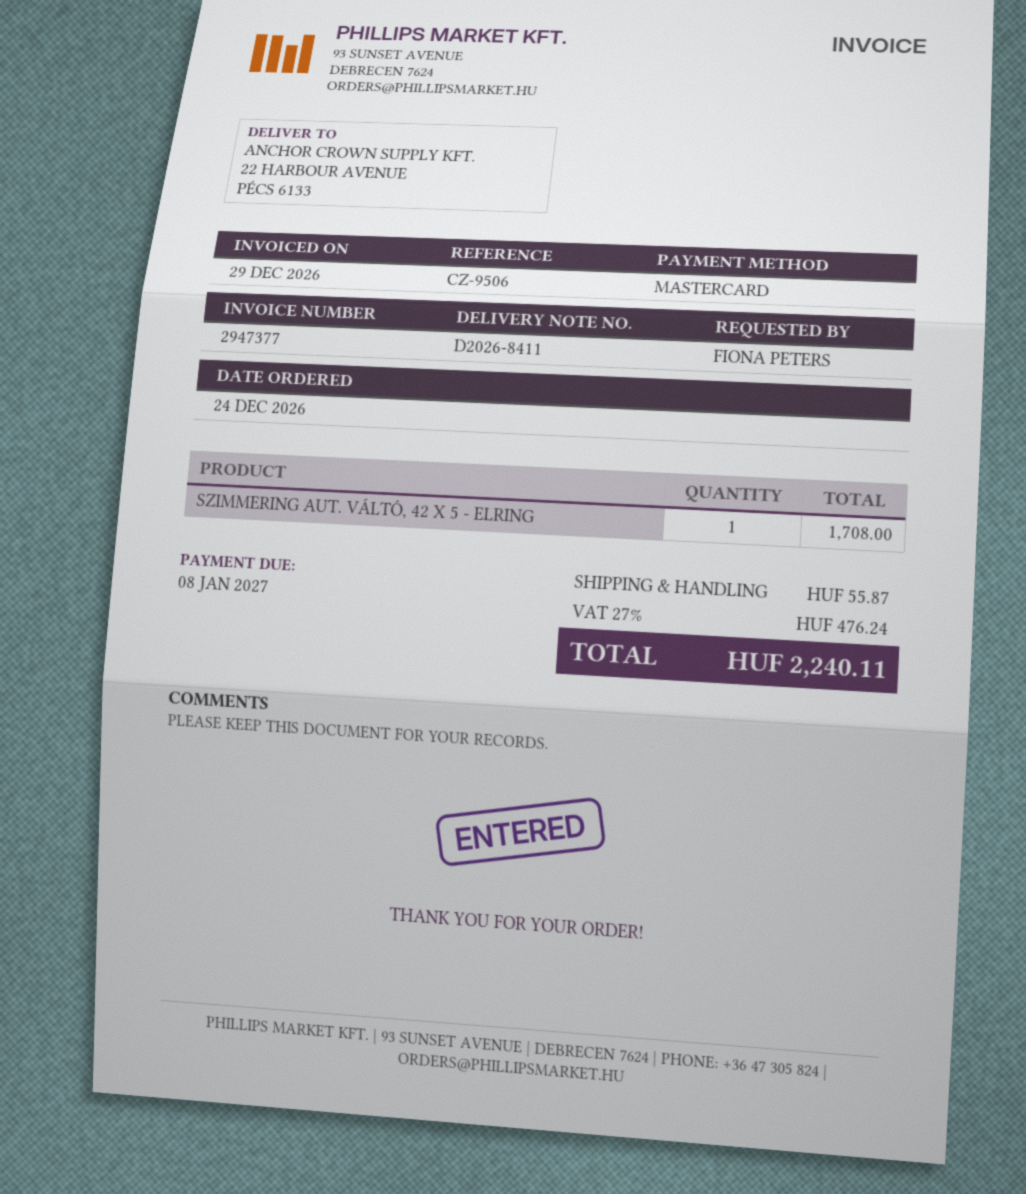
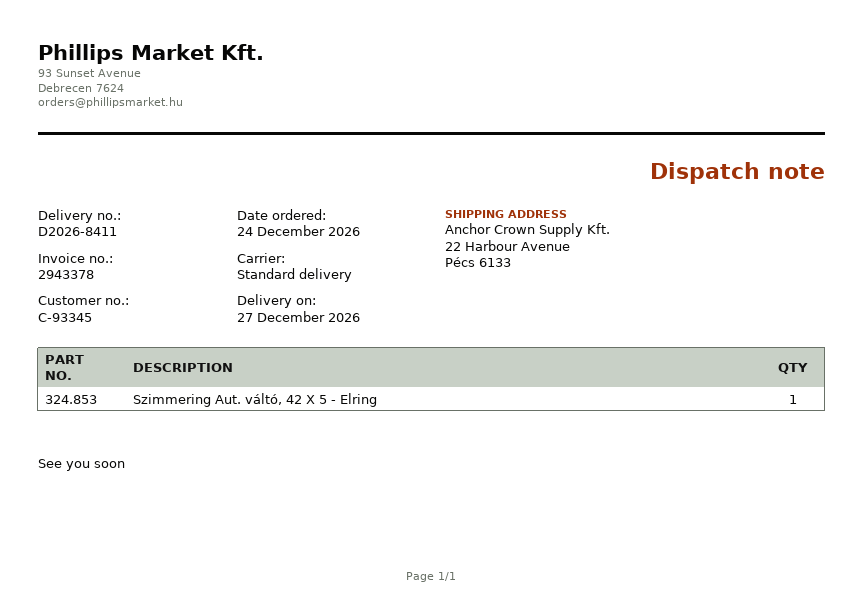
invoice number: 2947377 -> 2943378

